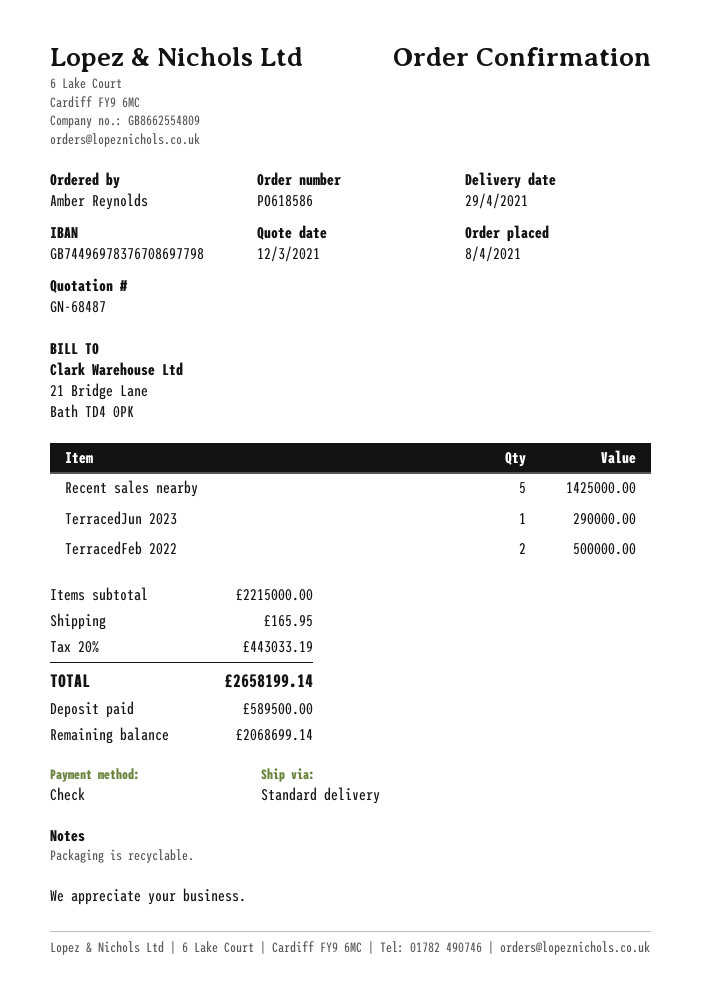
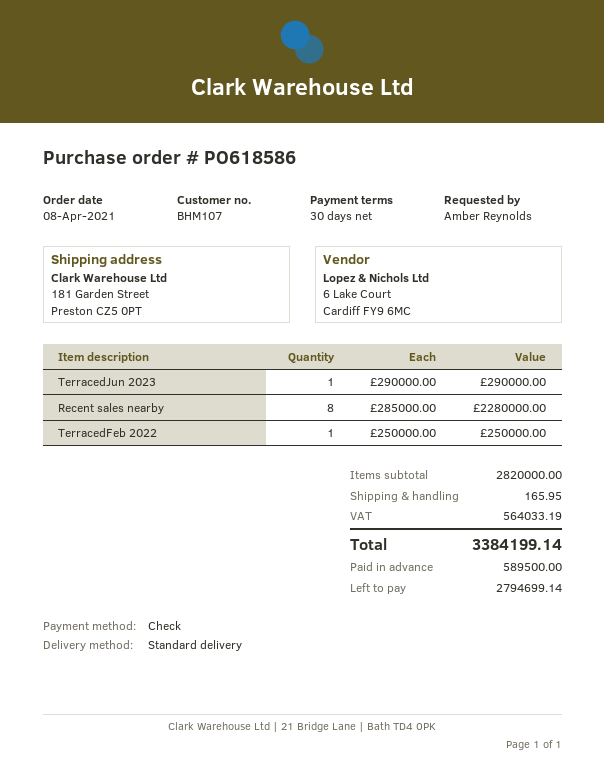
Recent sales nearby: 5 for 1425000.00 -> 8 for 2280000.00
TerracedFeb 2022: 2 for 500000.00 -> 1 for 250000.00
subtotal: 2215000.00 -> 2820000.00
tax: 443033.19 -> 564033.19
total: 2658199.14 -> 3384199.14
balance: 2068699.14 -> 2794699.14

